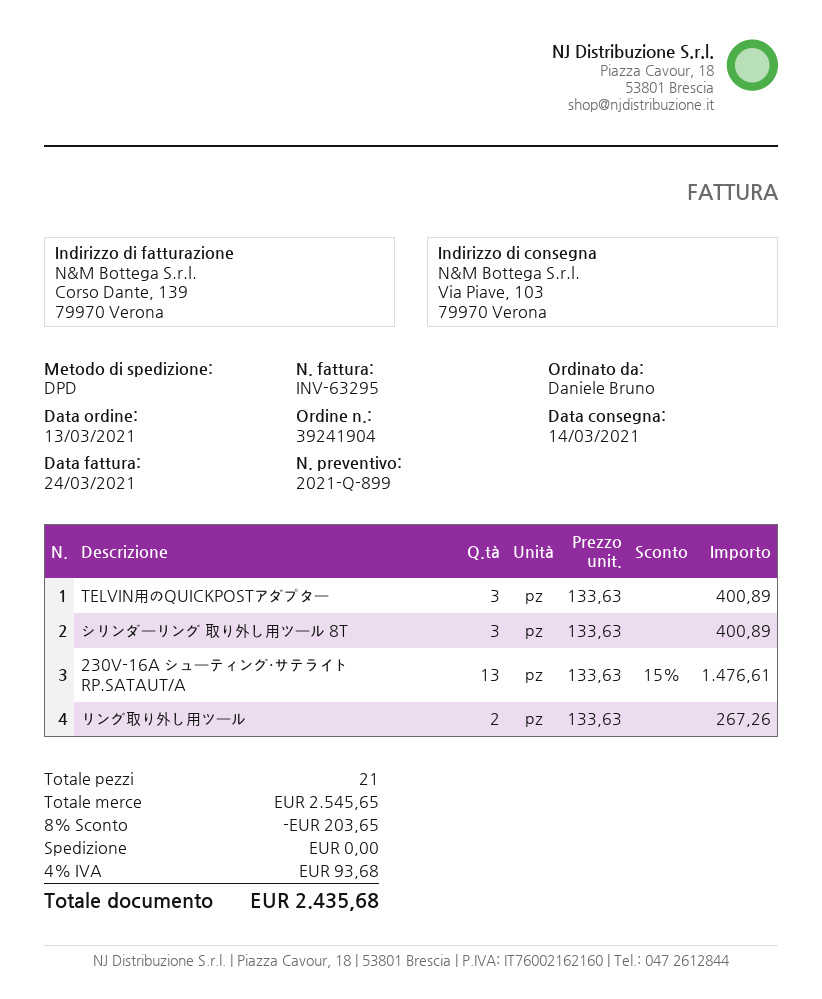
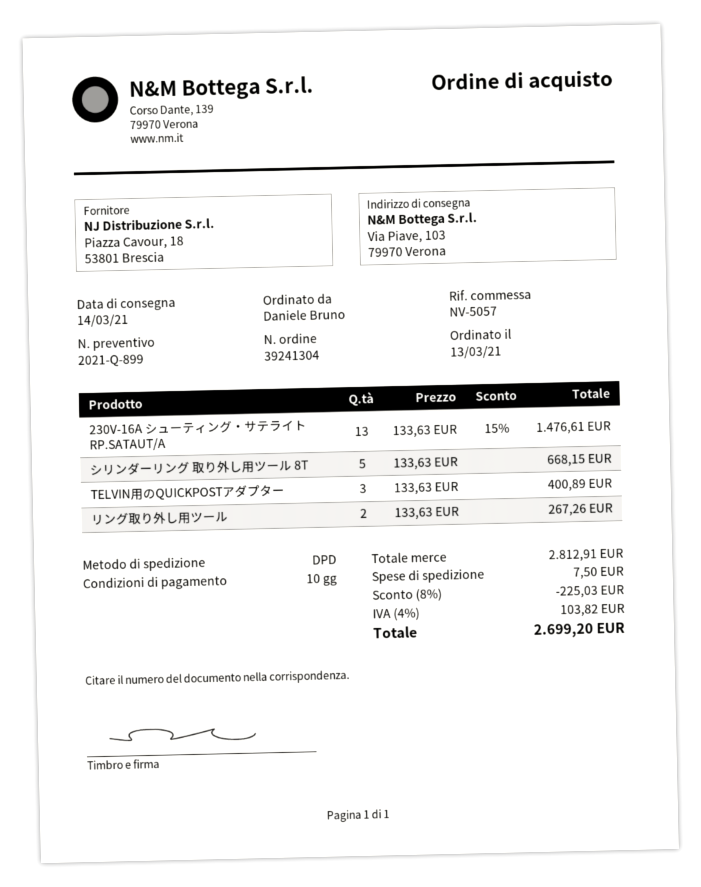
order number: 39241904 -> 39241304
シリンダーリング 取り外し用ツール 8T: 3 x 133.63 = 400.89 -> 5 x 133.63 = 668.15
subtotal: 2545.65 -> 2812.91
discount: 8% = 203.65 -> 8% = 225.03
shipping: 0.00 -> 7.50
tax: 4% = 93.68 -> 4% = 103.82
total: 2435.68 -> 2699.20

